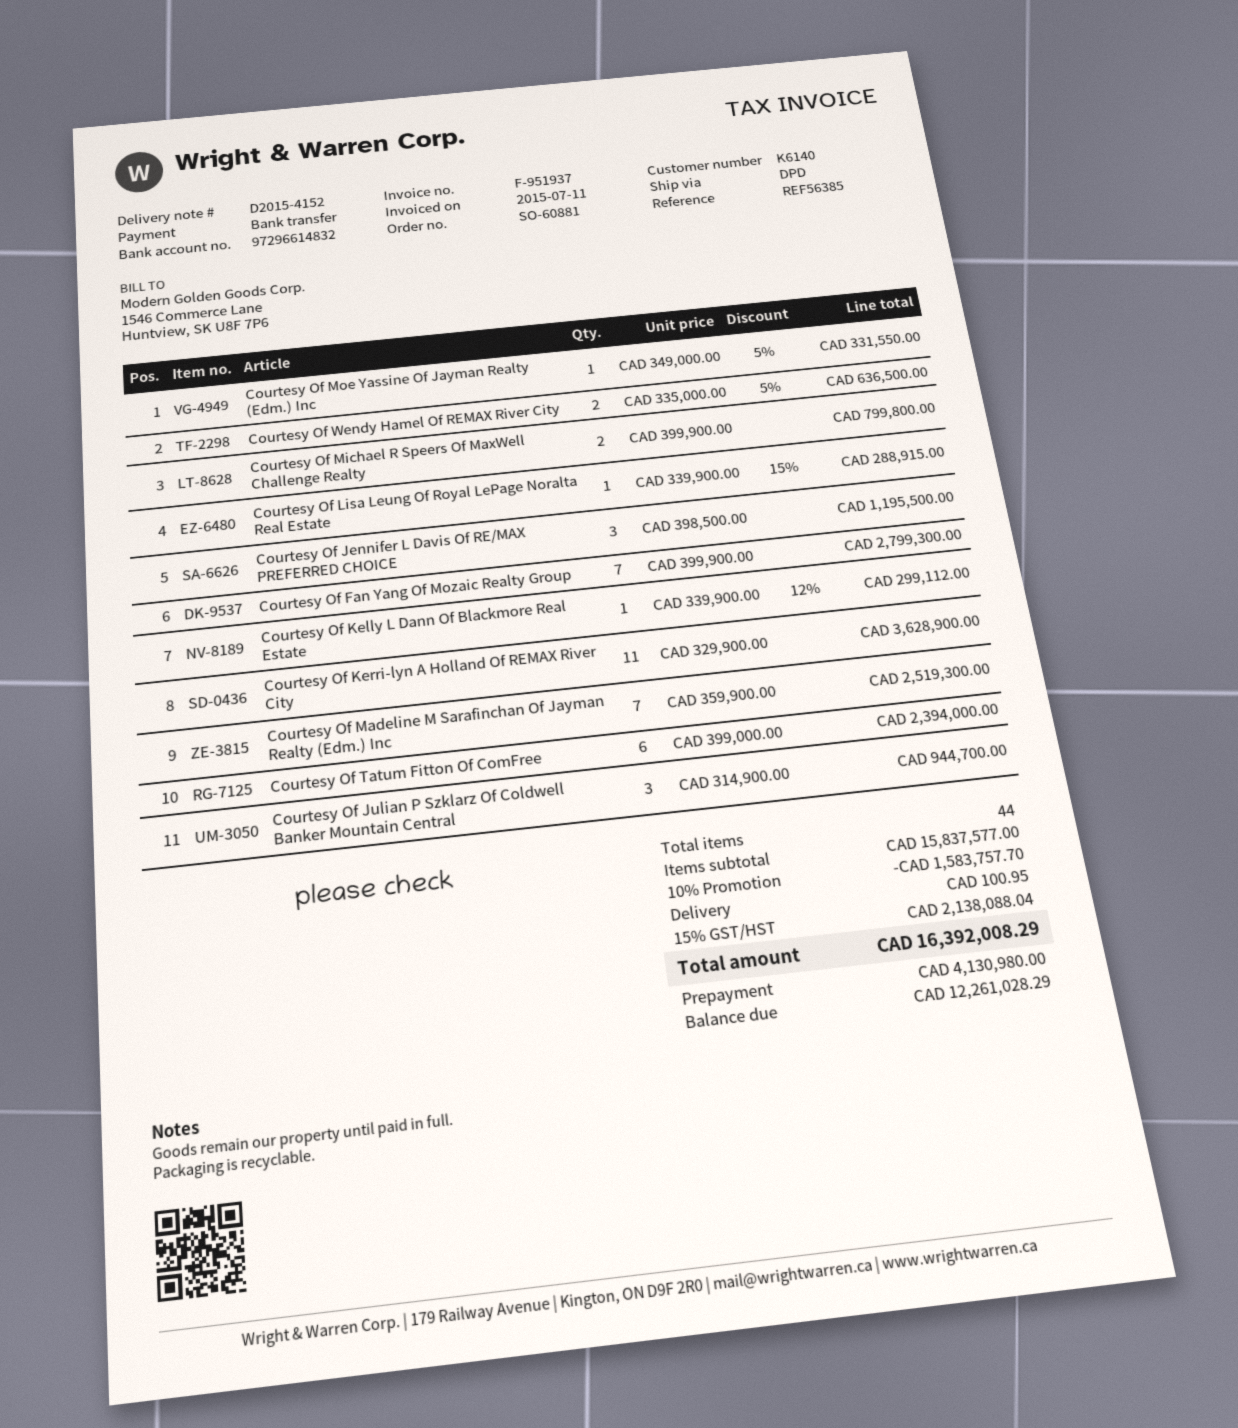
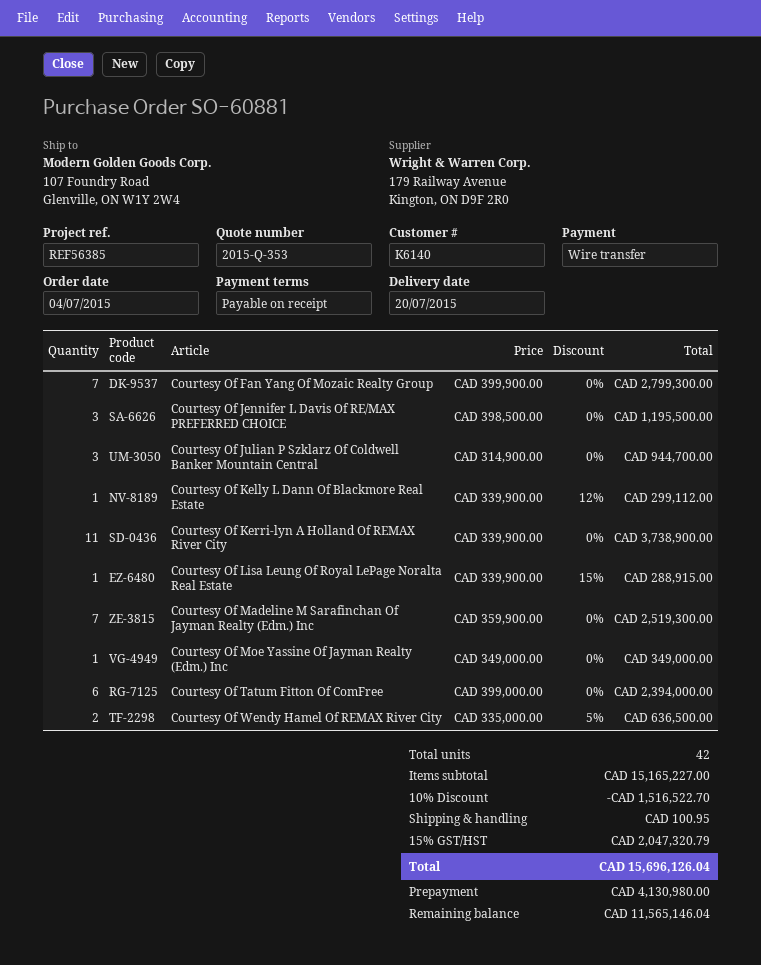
Courtesy Of Moe Yassine Of Jayman Realty (Edm.) Inc: 1 x 349000.00 - 5% = 331550.00 -> 1 x 349000.00 = 349000.00
Courtesy Of Michael R Speers Of MaxWell Challenge Realty: 2 x 399900.00 = 799800.00 -> none
Courtesy Of Kerri-lyn A Holland Of REMAX River City: 11 x 329900.00 = 3628900.00 -> 11 x 339900.00 = 3738900.00
total quantity: 44 -> 42
subtotal: 15837577.00 -> 15165227.00
discount: 10% = 1583757.70 -> 10% = 1516522.70
tax: 15% = 2138088.04 -> 15% = 2047320.79
total: 16392008.29 -> 15696126.04
balance: 12261028.29 -> 11565146.04

